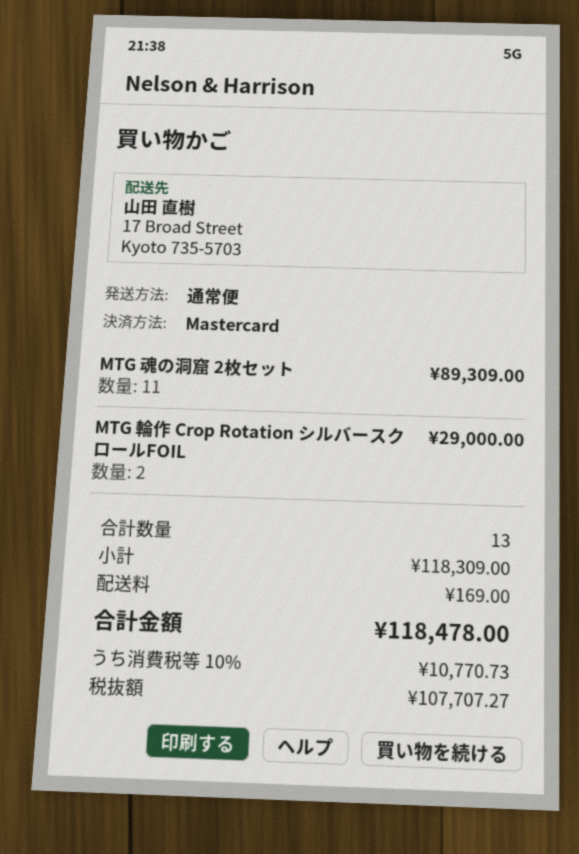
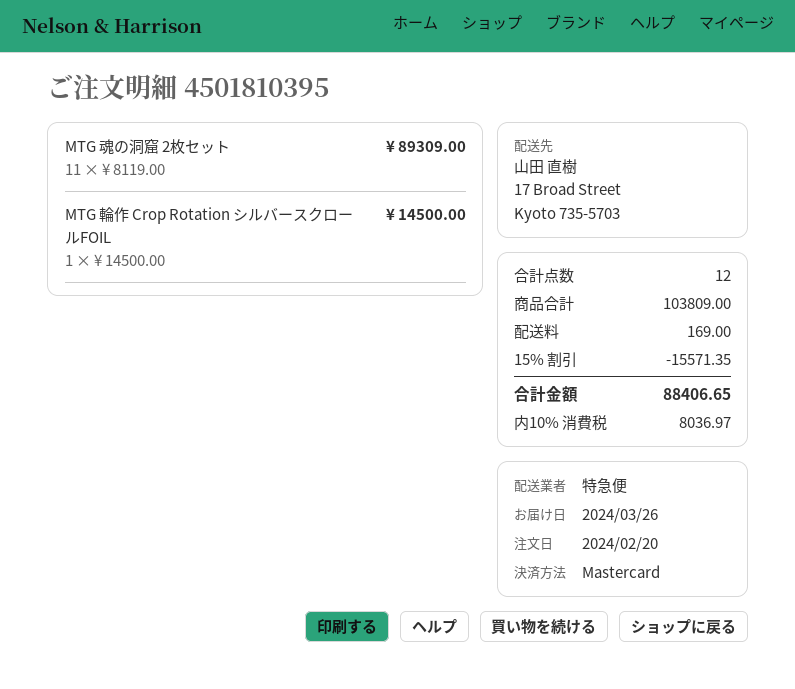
shipping method: standard -> express
MTG 輪作 Crop Rotation シルバースクロールFOIL: 2 for 29000.00 -> 1 for 14500.00
total quantity: 13 -> 12
subtotal: 118309.00 -> 103809.00
discount: none -> 15% = 15571.35
tax: 10% = 10770.73 -> 10% = 8036.97
total: 118478.00 -> 88406.65

